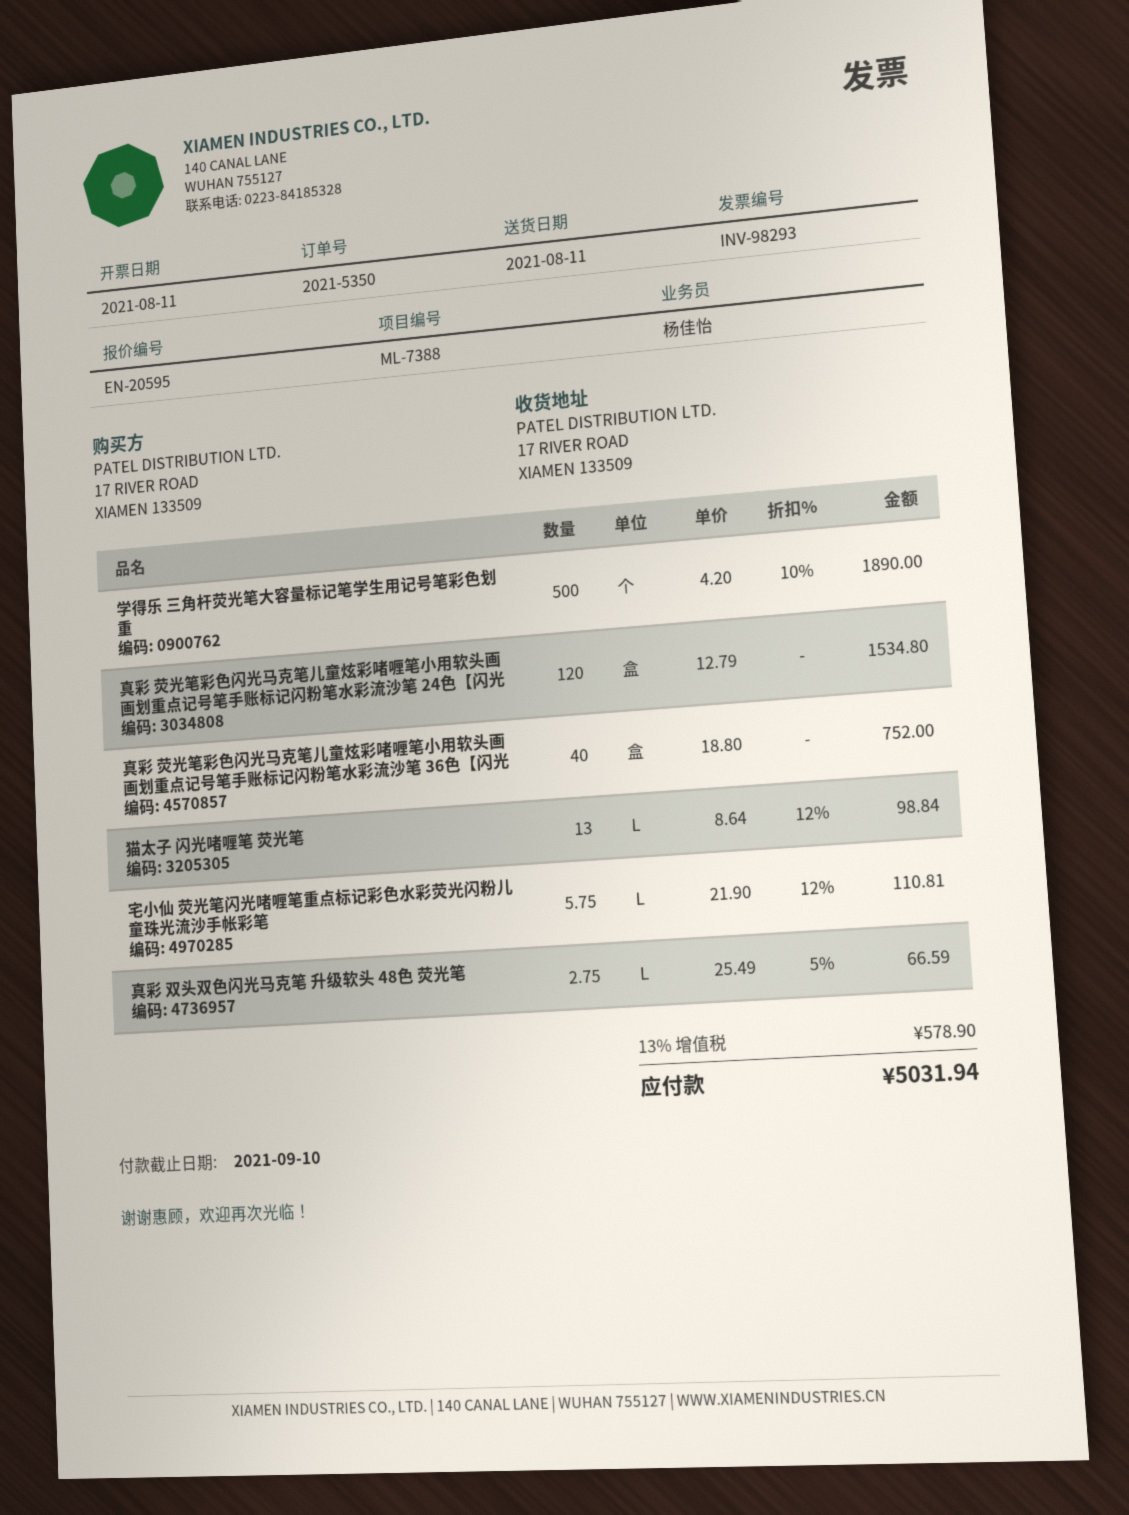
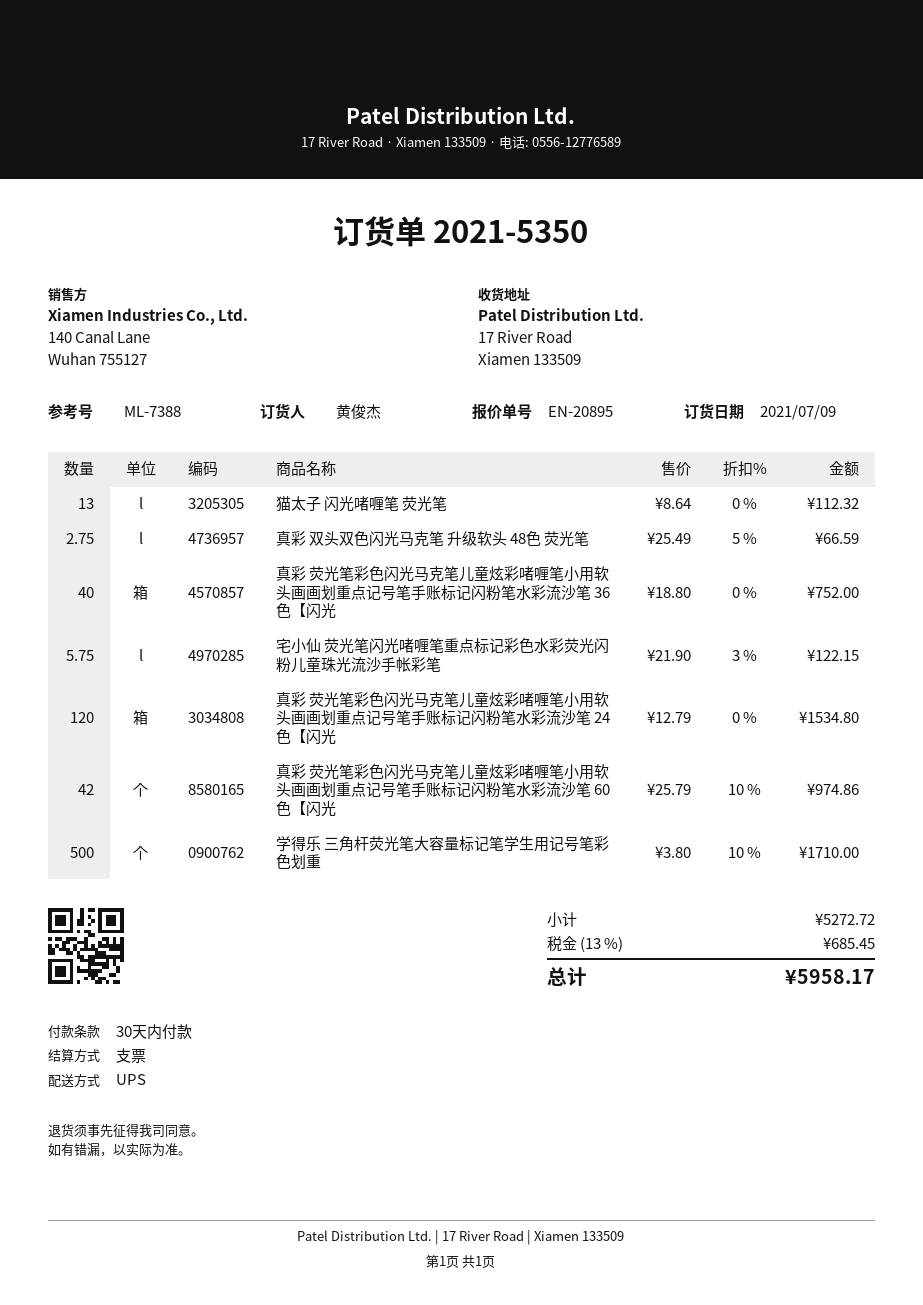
quote number: EN-20595 -> EN-20895
学得乐 三角杆荧光笔大容量标记笔学生用记号笔彩色划重: 500 x 4.20 - 10% = 1890.00 -> 500 x 3.80 - 10% = 1710.00
猫太子 闪光啫喱笔 荧光笔: 13 x 8.64 - 12% = 98.84 -> 13 x 8.64 = 112.32
宅小仙 荧光笔闪光啫喱笔重点标记彩色水彩荧光闪粉儿童珠光流沙手帐彩笔: 5.75 x 21.90 - 12% = 110.81 -> 5.75 x 21.90 - 3% = 122.15
真彩 荧光笔彩色闪光马克笔儿童炫彩啫喱笔小用软头画画划重点记号笔手账标记闪粉笔水彩流沙笔 60色【闪光: none -> 42 x 25.79 - 10% = 974.86
tax: 13% = 578.90 -> 13% = 685.45
total: 5031.94 -> 5958.17

